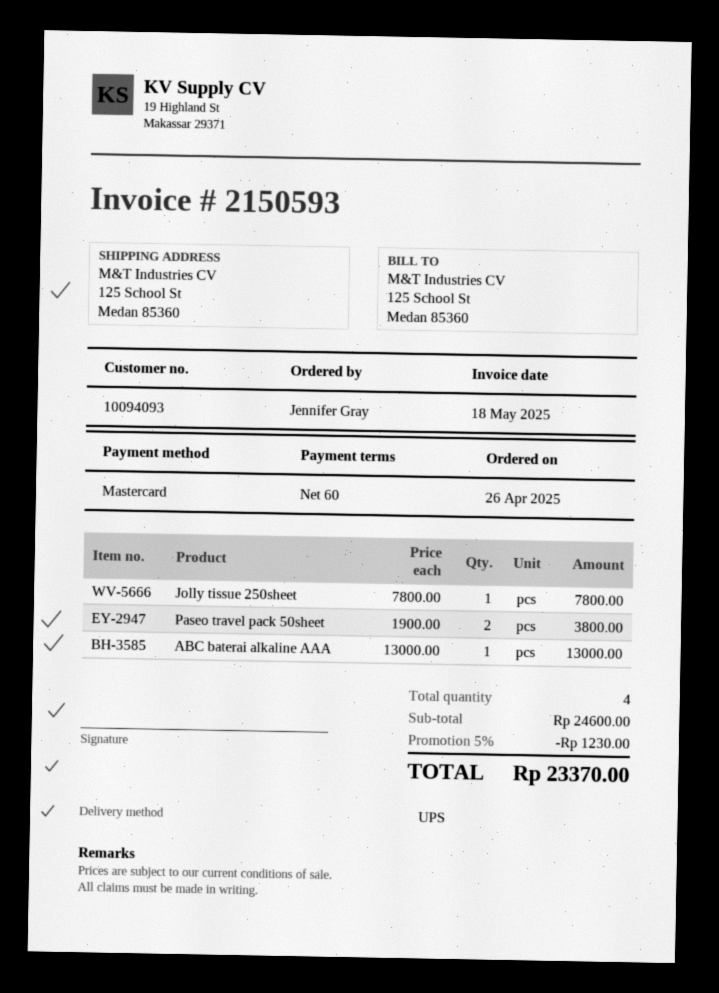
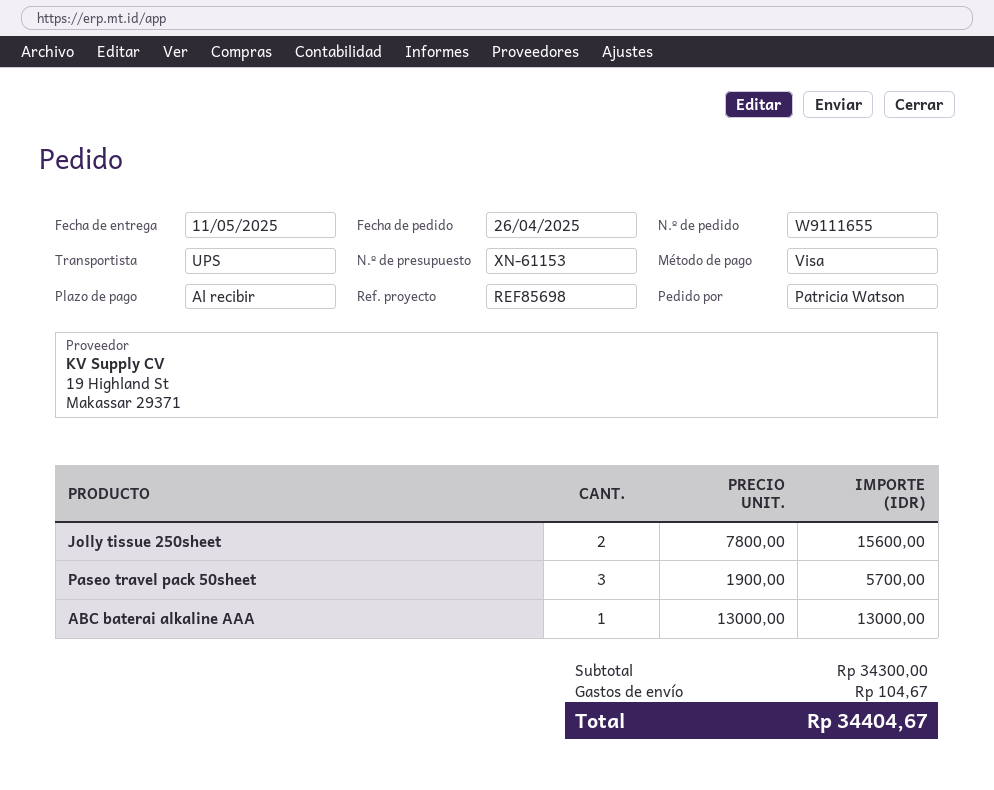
payment terms: 60 days -> on receipt
ordered by: Jennifer Gray -> Patricia Watson
payment method: Mastercard -> Visa
Jolly tissue 250sheet: 1 x 7800.00 = 7800.00 -> 2 x 7800.00 = 15600.00
Paseo travel pack 50sheet: 2 x 1900.00 = 3800.00 -> 3 x 1900.00 = 5700.00
subtotal: 24600.00 -> 34300.00
discount: 5% = 1230.00 -> none
shipping: none -> 104.67
total: 23370.00 -> 34404.67

